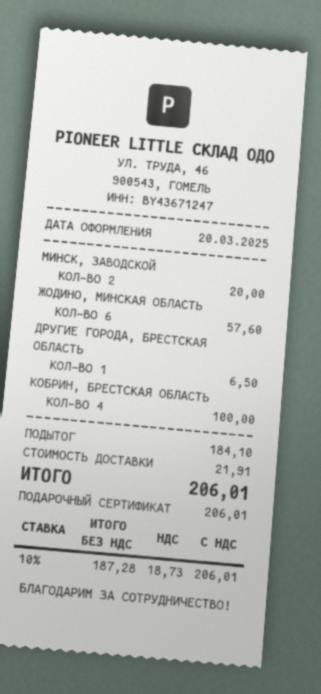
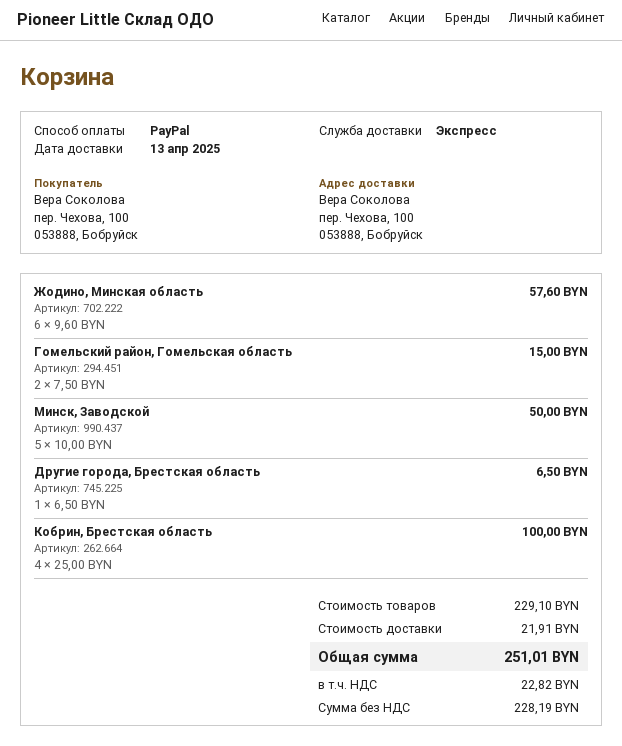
payment method: gift card -> PayPal
МИНСК, ЗАВОДСКОЙ: 2 for 20.00 -> 5 for 50.00
Гомельский район, Гомельская область: none -> 2 for 15.00
subtotal: 184.10 -> 229.10
net: 187.28 -> 228.19
tax: 18.73 -> 22.82
total: 206.01 -> 251.01

